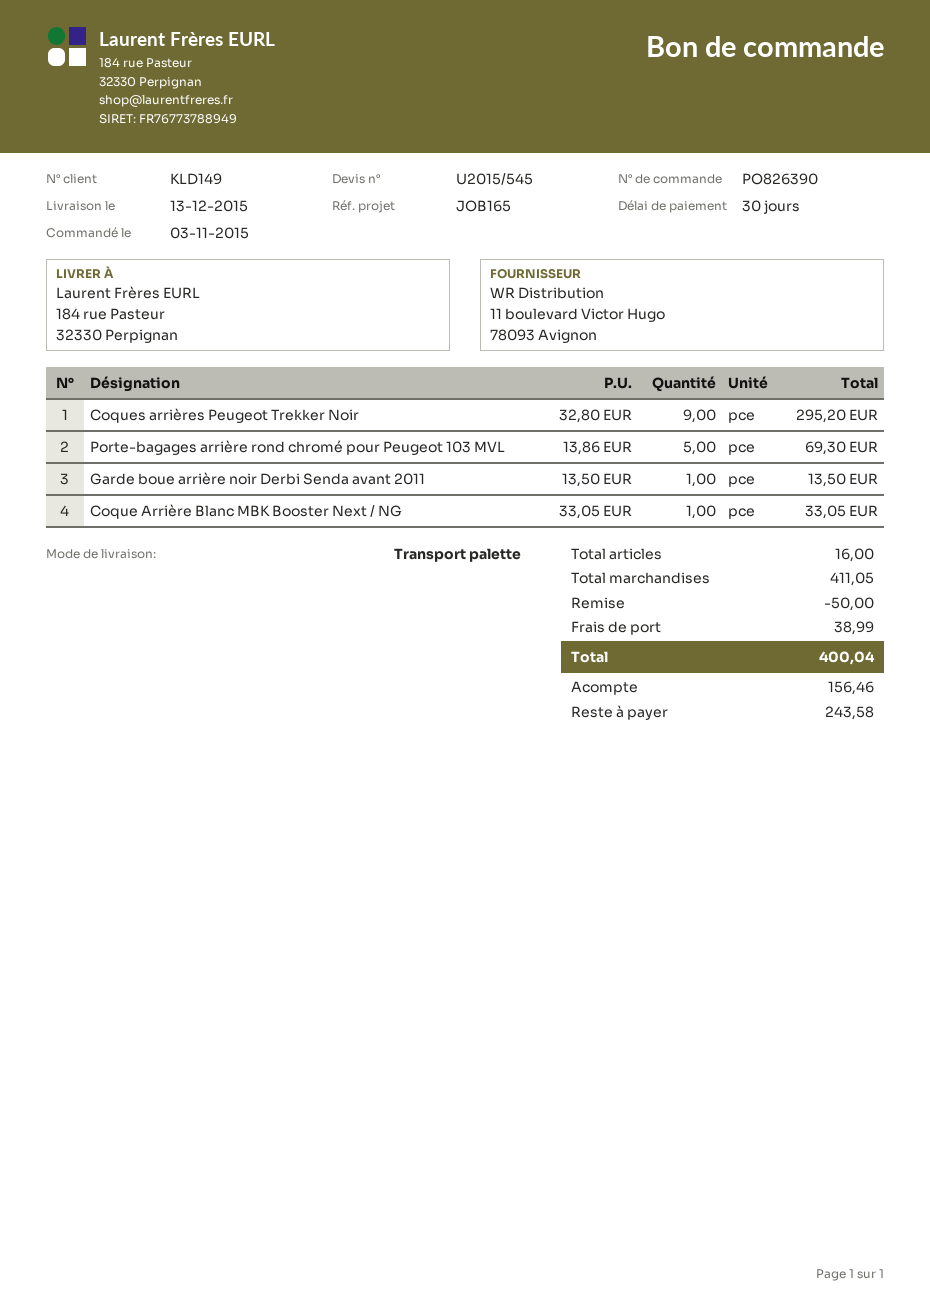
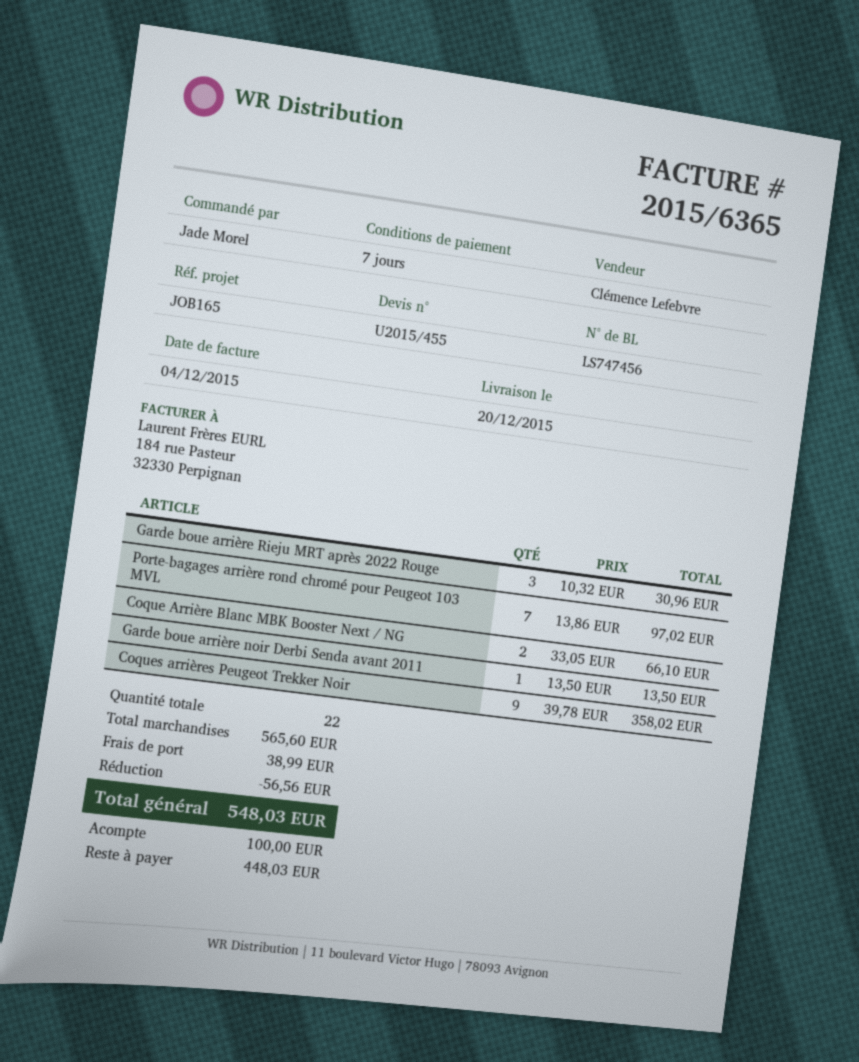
quote number: U2015/545 -> U2015/455
delivery date: 2015-12-13 -> 2015-12-20
payment terms: 30 days -> 7 days
Coques arrières Peugeot Trekker Noir: 9 x 32.80 = 295.20 -> 9 x 39.78 = 358.02
Porte-bagages arrière rond chromé pour Peugeot 103 MVL: 5 x 13.86 = 69.30 -> 7 x 13.86 = 97.02
Coque Arrière Blanc MBK Booster Next / NG: 1 x 33.05 = 33.05 -> 2 x 33.05 = 66.10
Garde boue arrière Rieju MRT après 2022 Rouge: none -> 3 x 10.32 = 30.96
total quantity: 16 -> 22
subtotal: 411.05 -> 565.60
discount: 50.00 -> 56.56
total: 400.04 -> 548.03
deposit: 156.46 -> 100.00
balance: 243.58 -> 448.03

